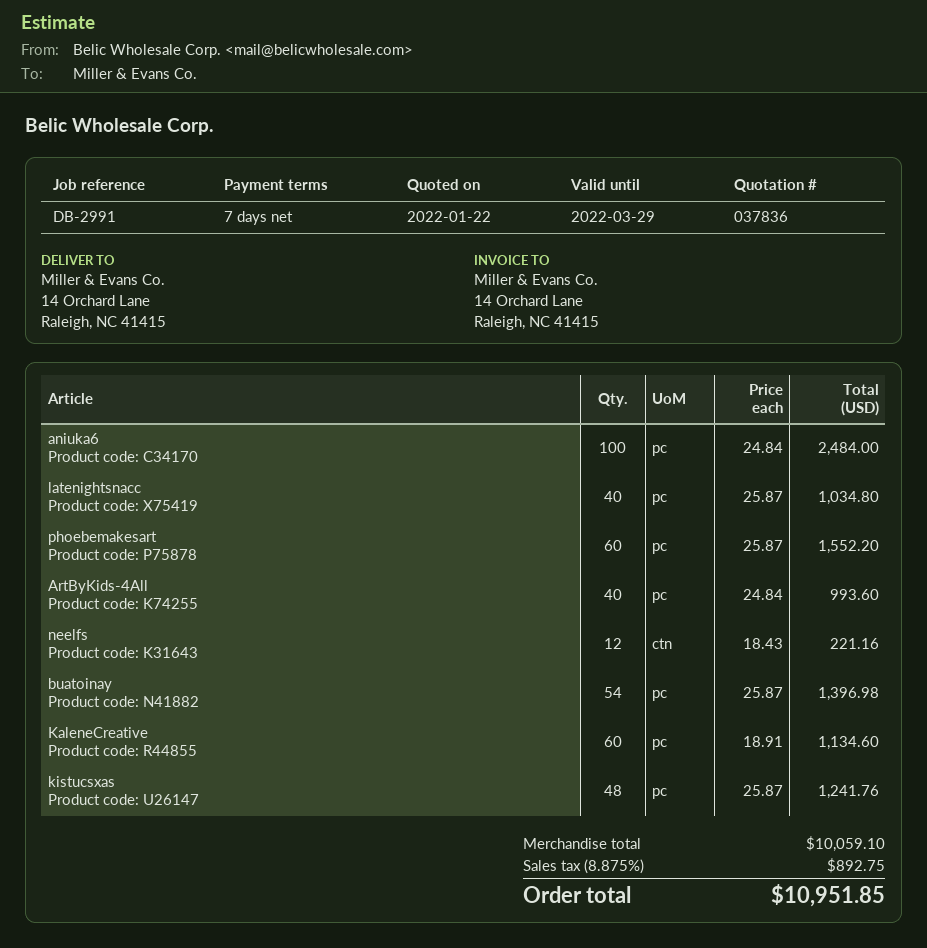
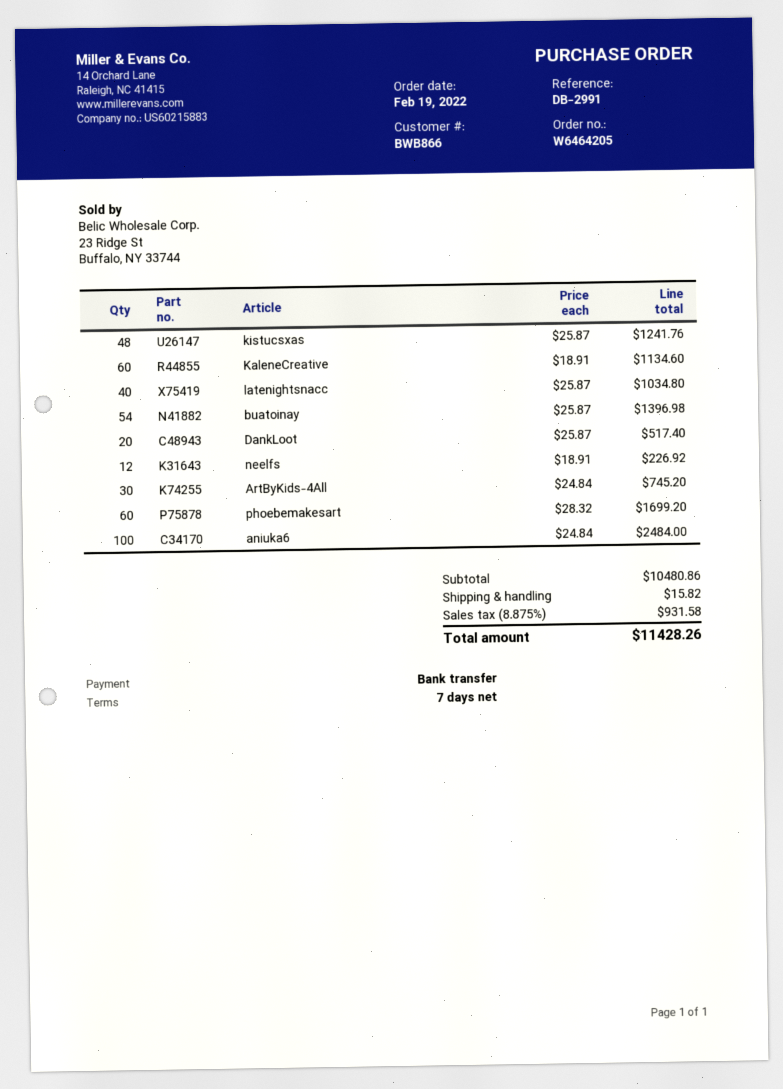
phoebemakesart: 60 x 25.87 = 1552.20 -> 60 x 28.32 = 1699.20
ArtByKids-4All: 40 x 24.84 = 993.60 -> 30 x 24.84 = 745.20
neelfs: 12 x 18.43 = 221.16 -> 12 x 18.91 = 226.92
DankLoot: none -> 20 x 25.87 = 517.40
subtotal: 10059.10 -> 10480.86
shipping: none -> 15.82
tax: 8.875% = 892.75 -> 8.875% = 931.58
total: 10951.85 -> 11428.26

